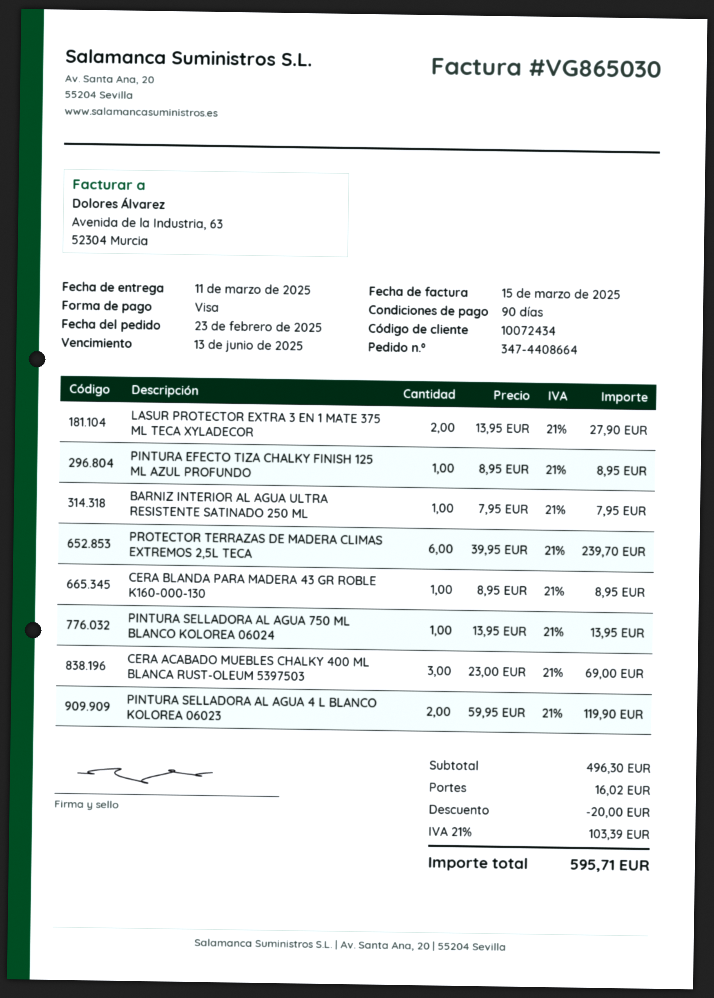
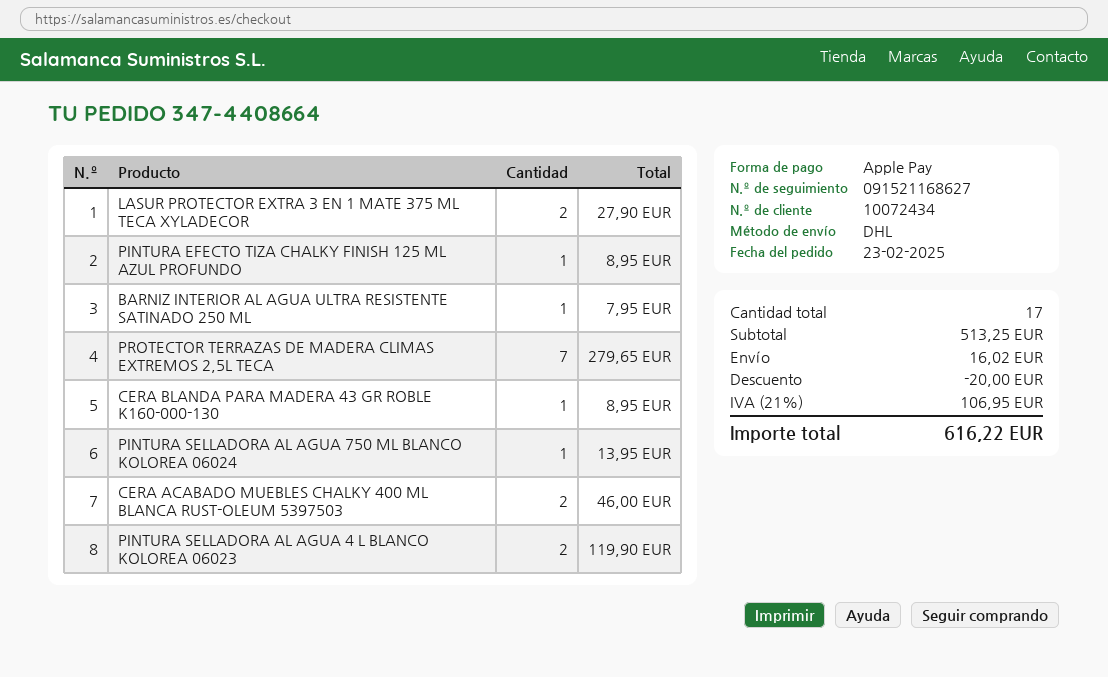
payment method: Visa -> Apple Pay
PROTECTOR TERRAZAS DE MADERA CLIMAS EXTREMOS 2,5L TECA: 6 for 239.70 -> 7 for 279.65
CERA ACABADO MUEBLES CHALKY 400 ML BLANCA RUST-OLEUM 5397503: 3 for 69.00 -> 2 for 46.00
subtotal: 496.30 -> 513.25
tax: 21% = 103.39 -> 21% = 106.95
total: 595.71 -> 616.22

